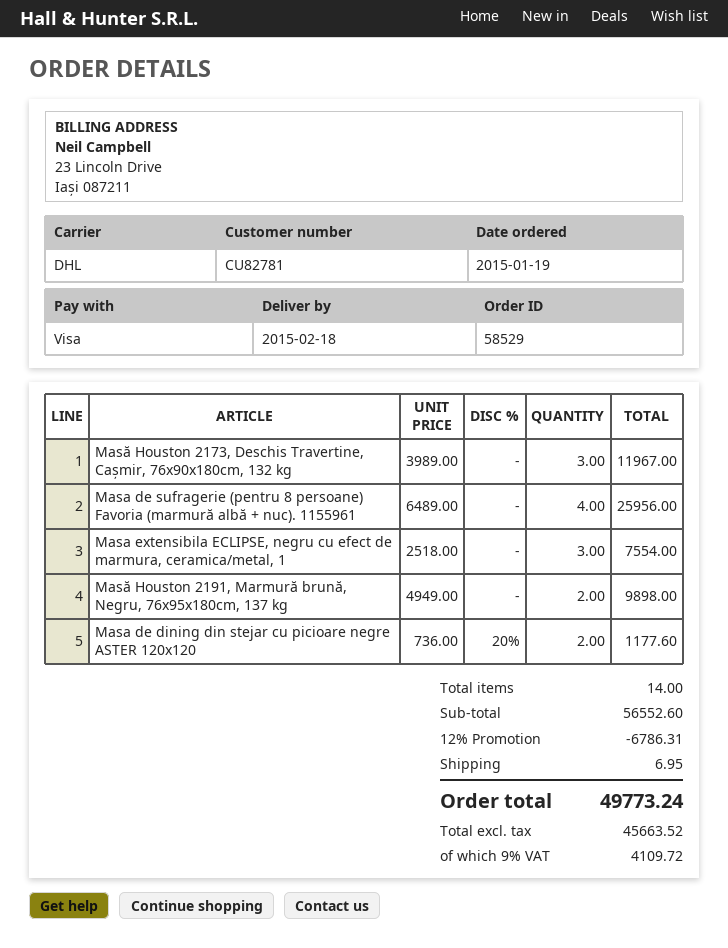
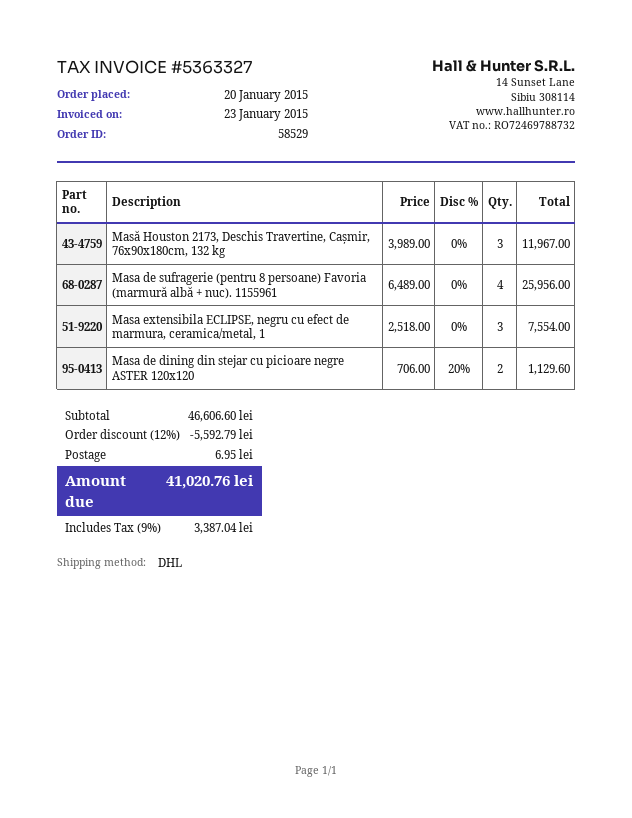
order date: 2015-01-19 -> 2015-01-20
Masă Houston 2191, Marmură brună, Negru, 76x95x180cm, 137 kg: 2 x 4949.00 = 9898.00 -> none
Masa de dining din stejar cu picioare negre ASTER 120x120: 2 x 736.00 - 20% = 1177.60 -> 2 x 706.00 - 20% = 1129.60
subtotal: 56552.60 -> 46606.60
discount: 12% = 6786.31 -> 12% = 5592.79
tax: 9% = 4109.72 -> 9% = 3387.04
total: 49773.24 -> 41020.76

